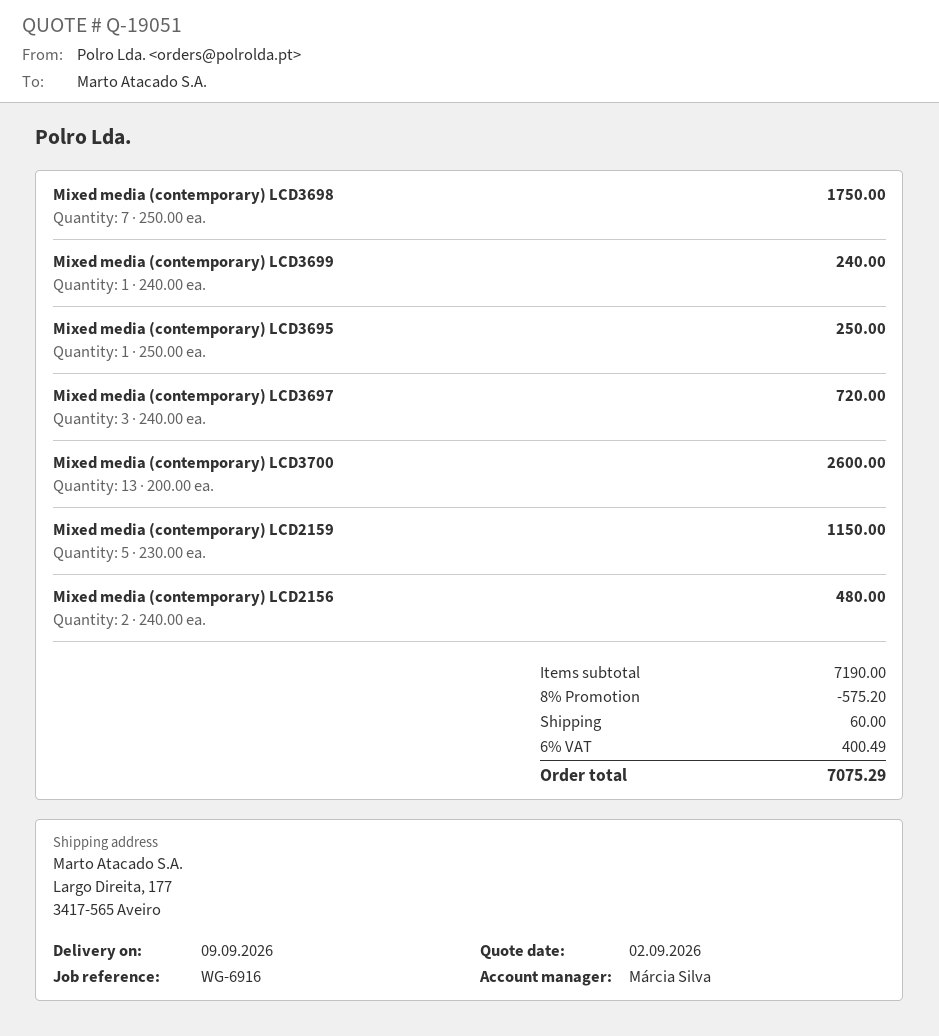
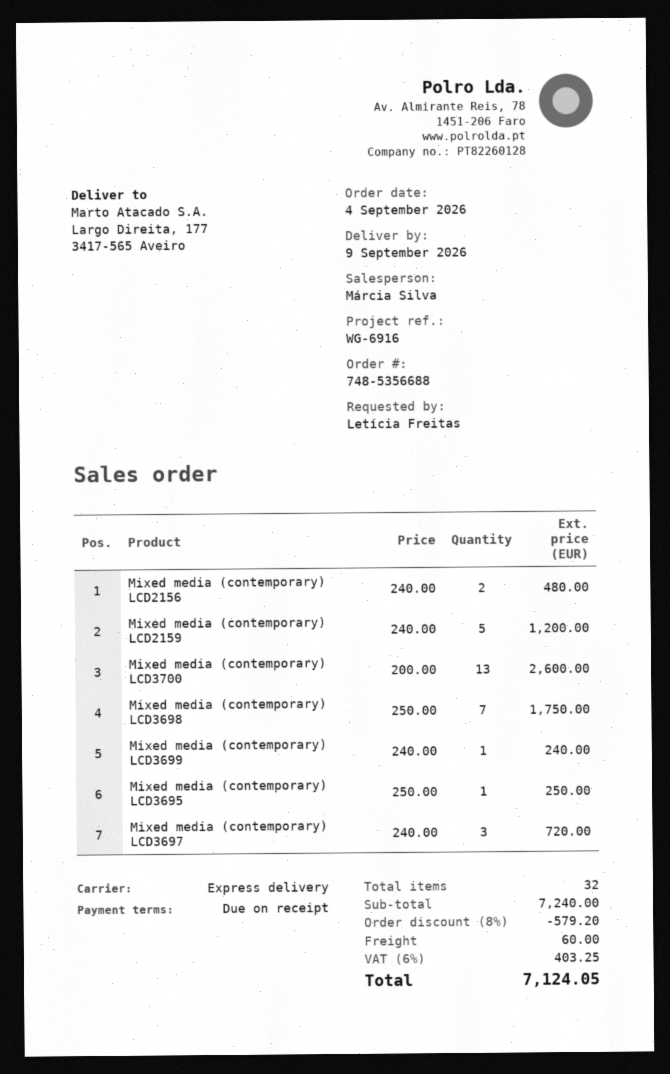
Mixed media (contemporary) LCD2159: 5 x 230.00 = 1150.00 -> 5 x 240.00 = 1200.00
subtotal: 7190.00 -> 7240.00
discount: 8% = 575.20 -> 8% = 579.20
tax: 6% = 400.49 -> 6% = 403.25
total: 7075.29 -> 7124.05

